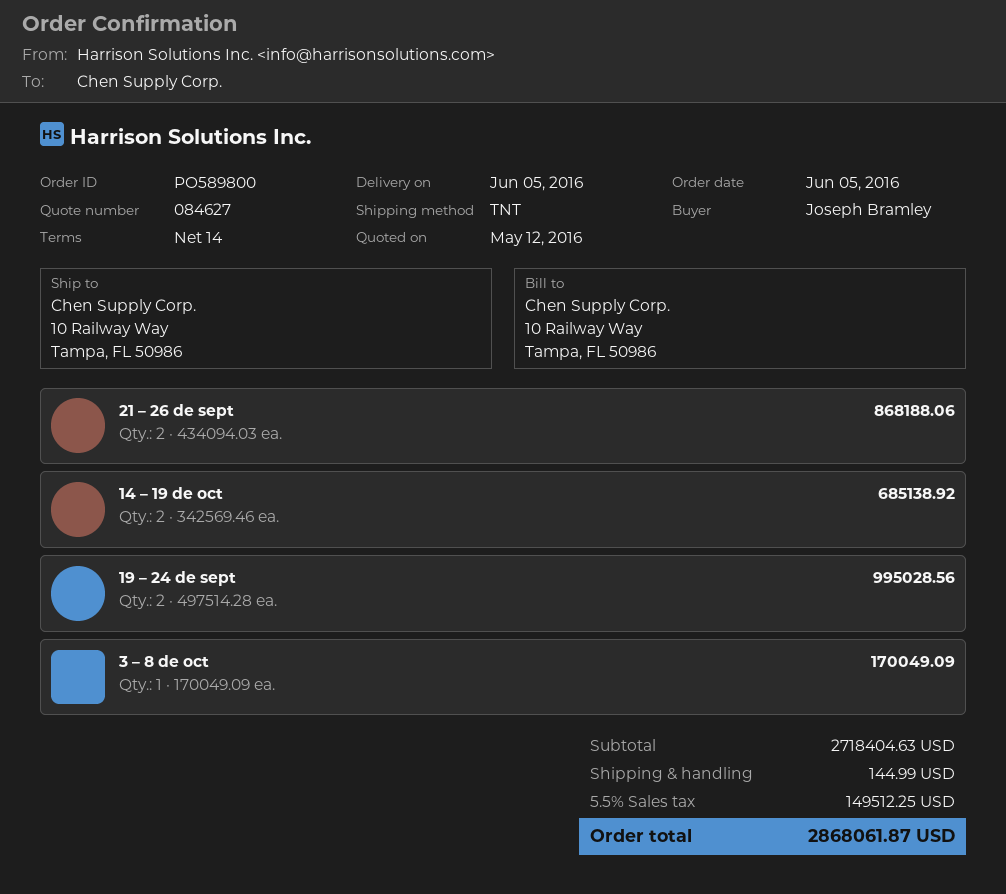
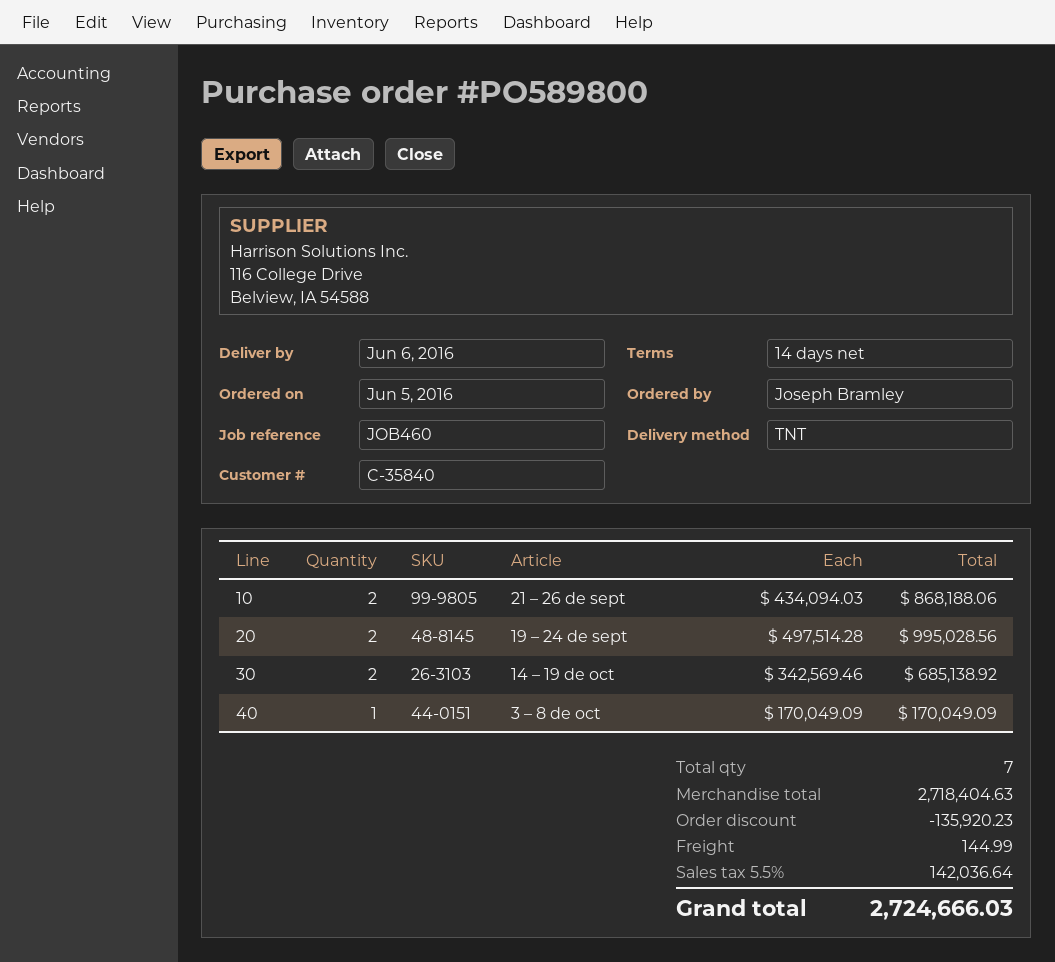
delivery date: 2016-06-05 -> 2016-06-06
discount: none -> 135920.23
tax: 5.5% = 149512.25 -> 5.5% = 142036.64
total: 2868061.87 -> 2724666.03

